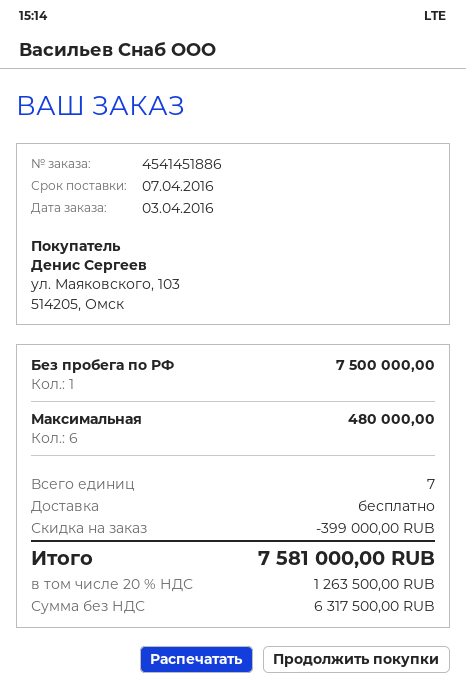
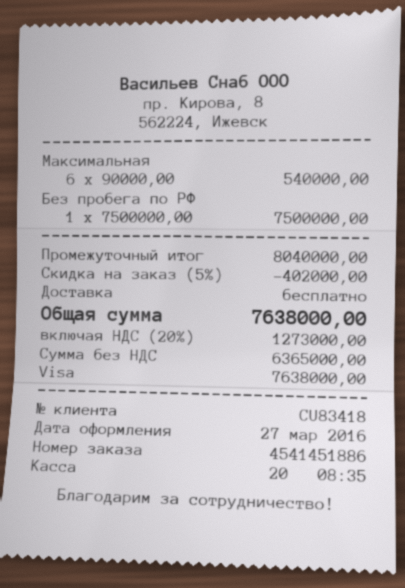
order date: 2016-04-03 -> 2016-03-27
Максимальная: 6 for 480000.00 -> 6 for 540000.00
discount: 399000.00 -> 402000.00
net: 6317500.00 -> 6365000.00
tax: 20% = 1263500.00 -> 20% = 1273000.00
total: 7581000.00 -> 7638000.00

